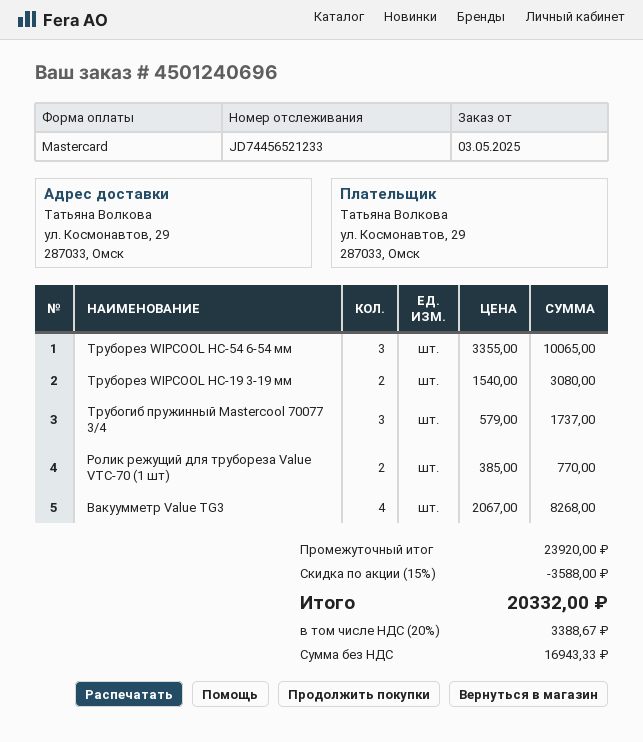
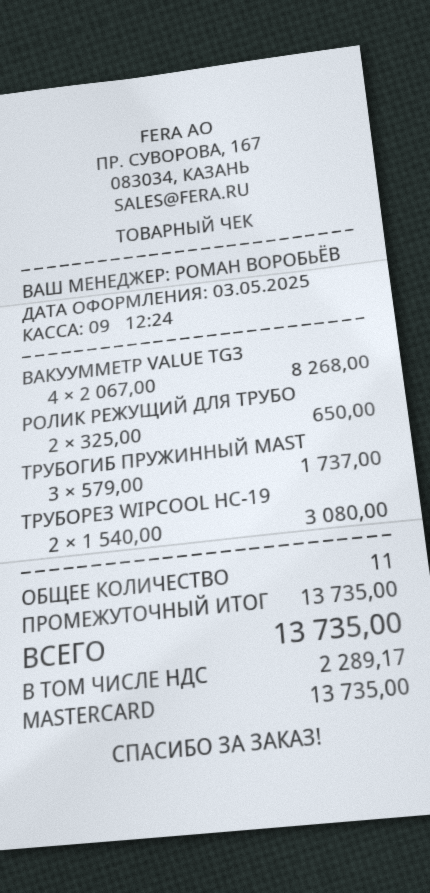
Труборез WIPCOOL HC-54 6-54 мм: 3 x 3355.00 = 10065.00 -> none
Ролик режущий для трубореза Value VTC-70 (1 шт): 2 x 385.00 = 770.00 -> 2 x 325.00 = 650.00
subtotal: 23920.00 -> 13735.00
discount: 15% = 3588.00 -> none
tax: 3388.67 -> 2289.17
total: 20332.00 -> 13735.00

